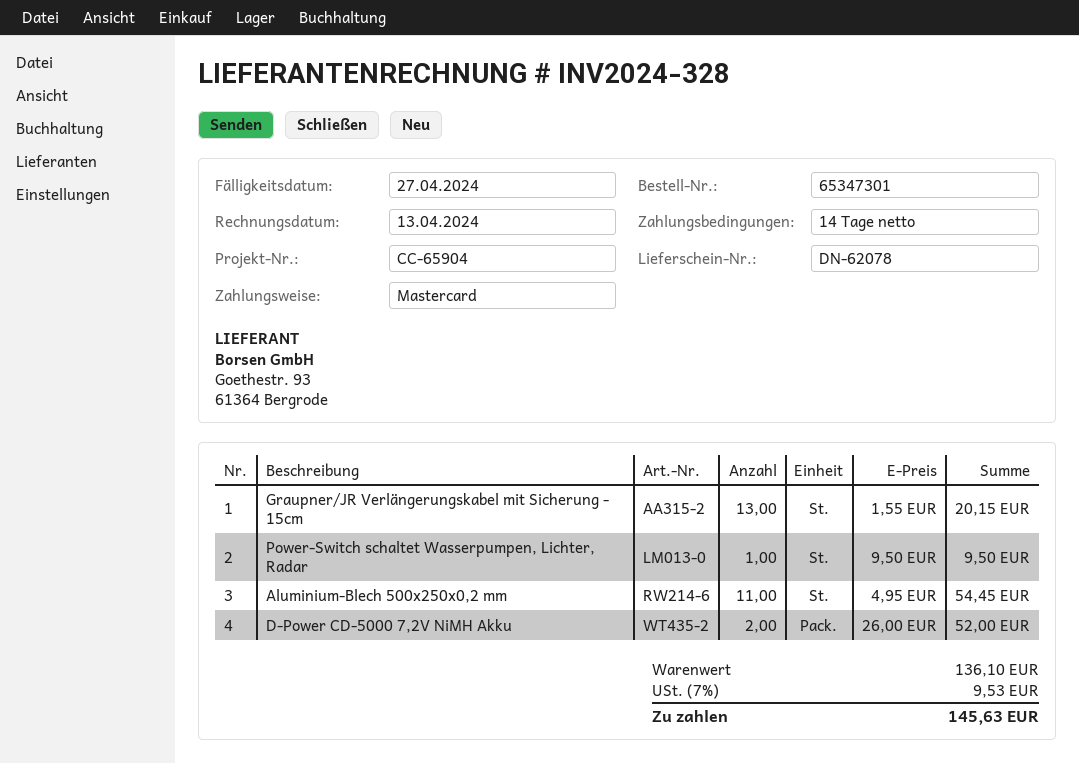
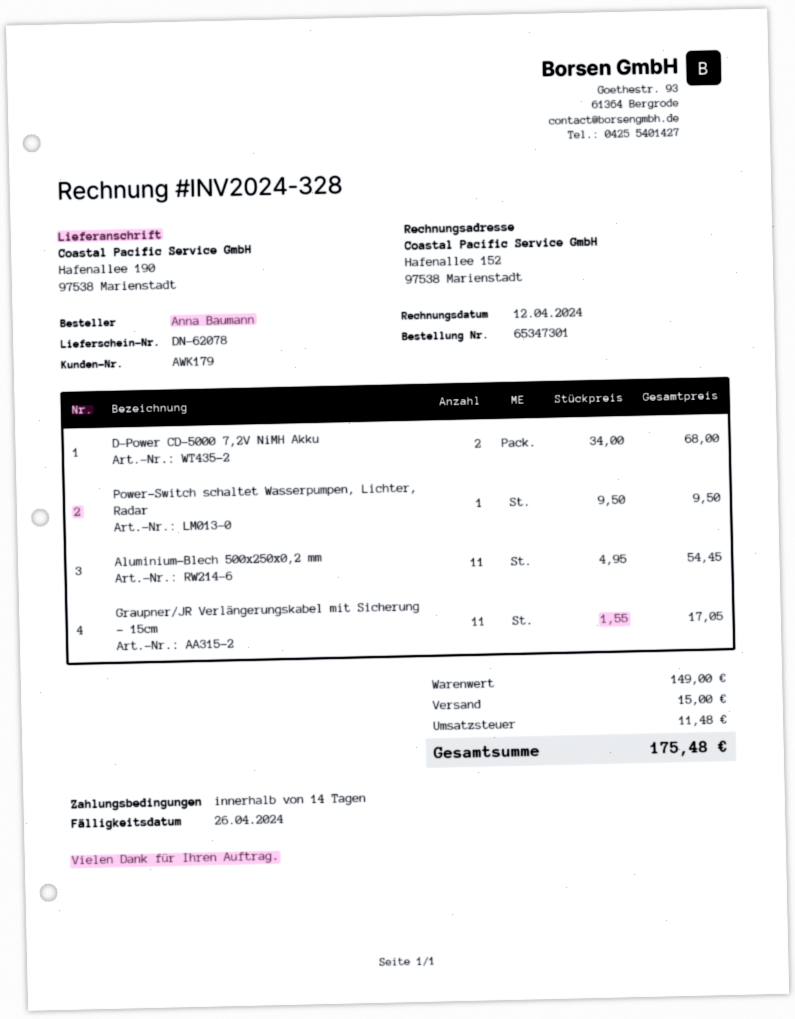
invoice date: 2024-04-13 -> 2024-04-12
due date: 2024-04-27 -> 2024-04-26
Graupner/JR Verlängerungskabel mit Sicherung - 15cm: 13 x 1.55 = 20.15 -> 11 x 1.55 = 17.05
D-Power CD-5000 7,2V NiMH Akku: 2 x 26.00 = 52.00 -> 2 x 34.00 = 68.00
subtotal: 136.10 -> 149.00
shipping: none -> 15.00
tax: 9.53 -> 11.48
total: 145.63 -> 175.48

